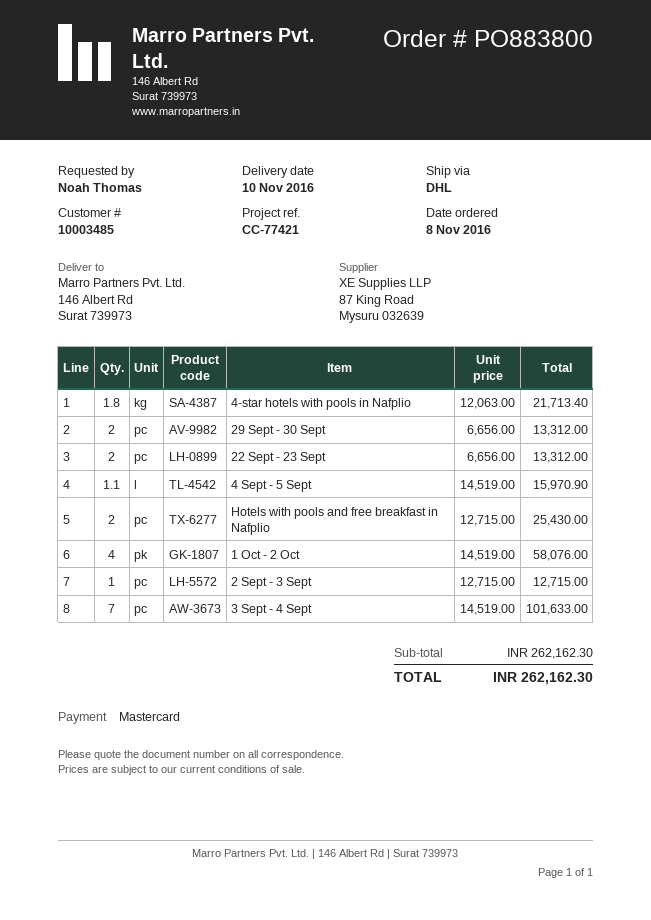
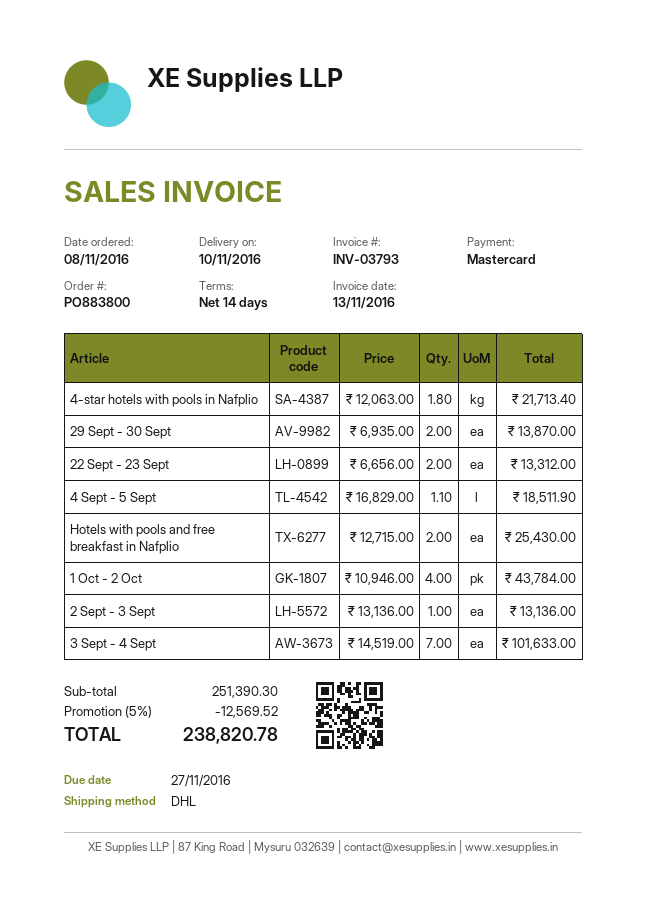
29 Sept - 30 Sept: 2 x 6656.00 = 13312.00 -> 2 x 6935.00 = 13870.00
4 Sept - 5 Sept: 1.1 x 14519.00 = 15970.90 -> 1.1 x 16829.00 = 18511.90
1 Oct - 2 Oct: 4 x 14519.00 = 58076.00 -> 4 x 10946.00 = 43784.00
2 Sept - 3 Sept: 1 x 12715.00 = 12715.00 -> 1 x 13136.00 = 13136.00
subtotal: 262162.30 -> 251390.30
discount: none -> 5% = 12569.52
total: 262162.30 -> 238820.78

